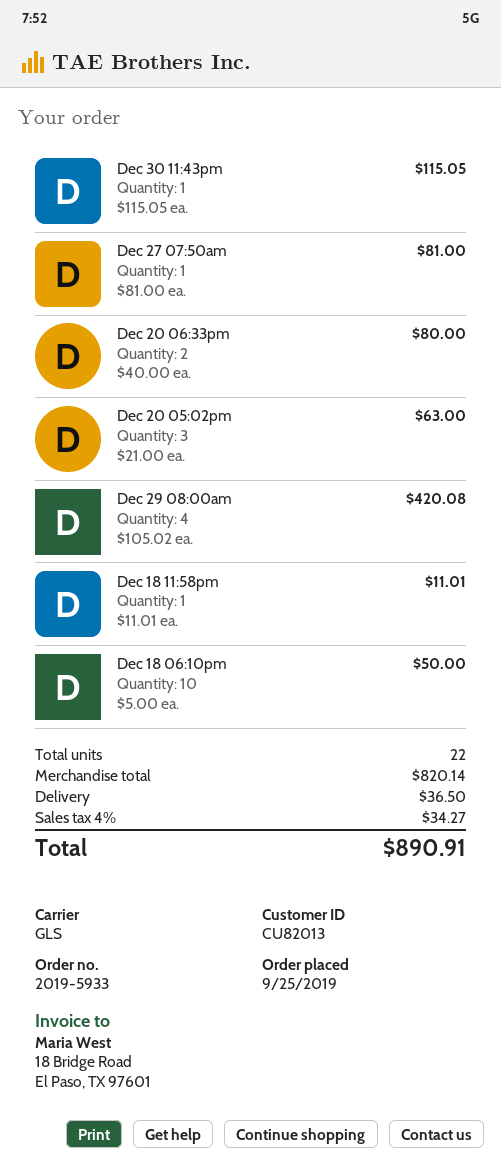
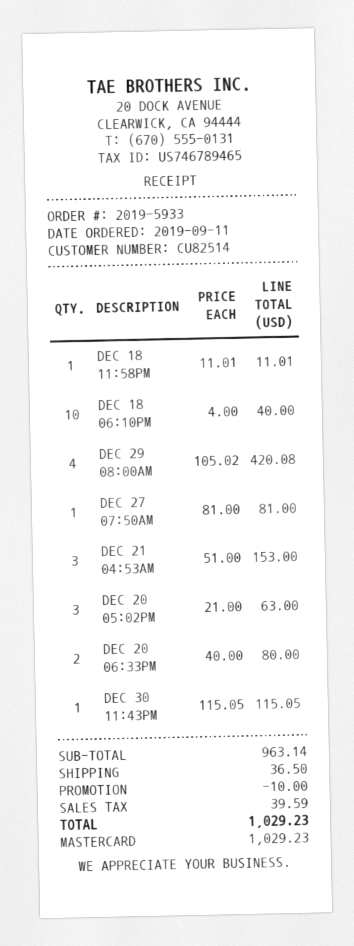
order date: 2019-09-25 -> 2019-09-11
customer number: CU82013 -> CU82514
Dec 18 06:10pm: 10 x 5.00 = 50.00 -> 10 x 4.00 = 40.00
DEC 21 04:53AM: none -> 3 x 51.00 = 153.00
subtotal: 820.14 -> 963.14
discount: none -> 10.00
tax: 34.27 -> 39.59
total: 890.91 -> 1029.23

